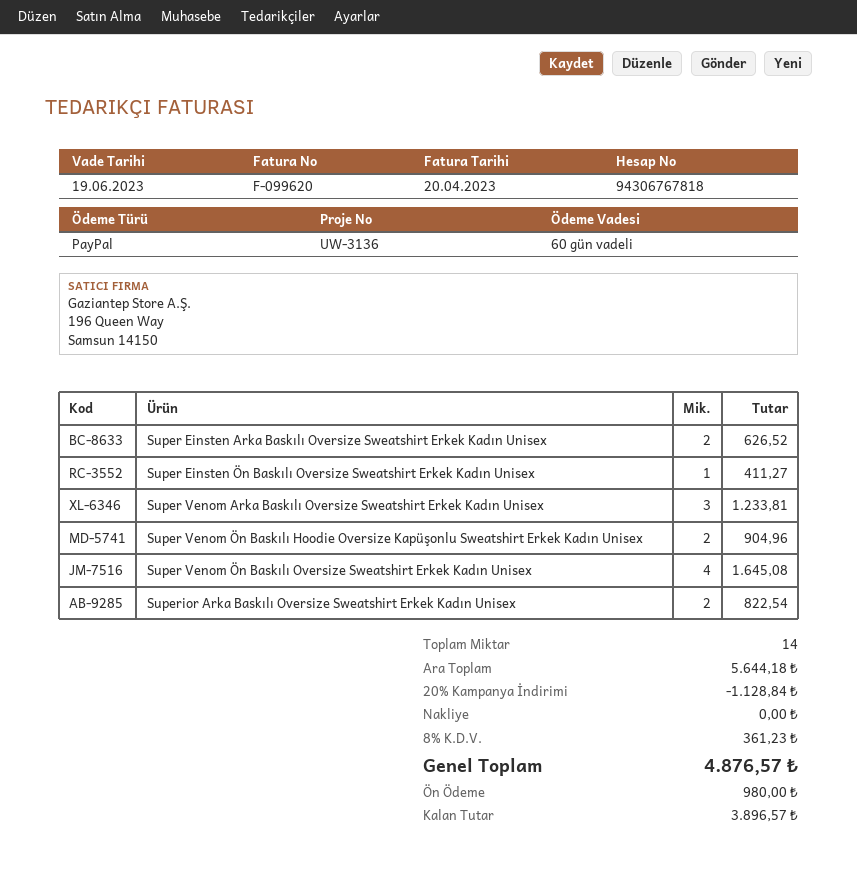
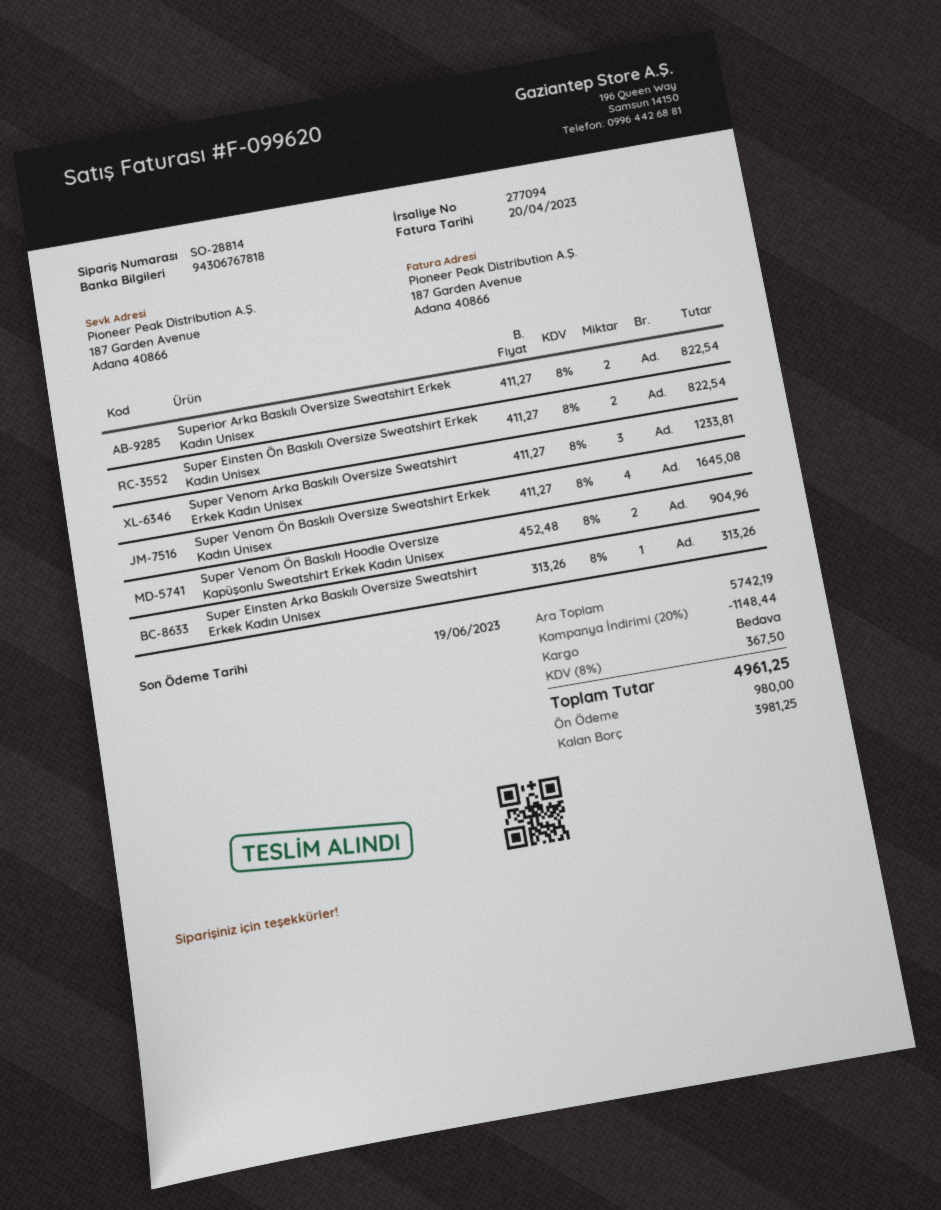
Super Einsten Arka Baskılı Oversize Sweatshirt Erkek Kadın Unisex: 2 for 626.52 -> 1 for 313.26
Super Einsten Ön Baskılı Oversize Sweatshirt Erkek Kadın Unisex: 1 for 411.27 -> 2 for 822.54
subtotal: 5644.18 -> 5742.19
discount: 20% = 1128.84 -> 20% = 1148.44
tax: 8% = 361.23 -> 8% = 367.50
total: 4876.57 -> 4961.25
balance: 3896.57 -> 3981.25

